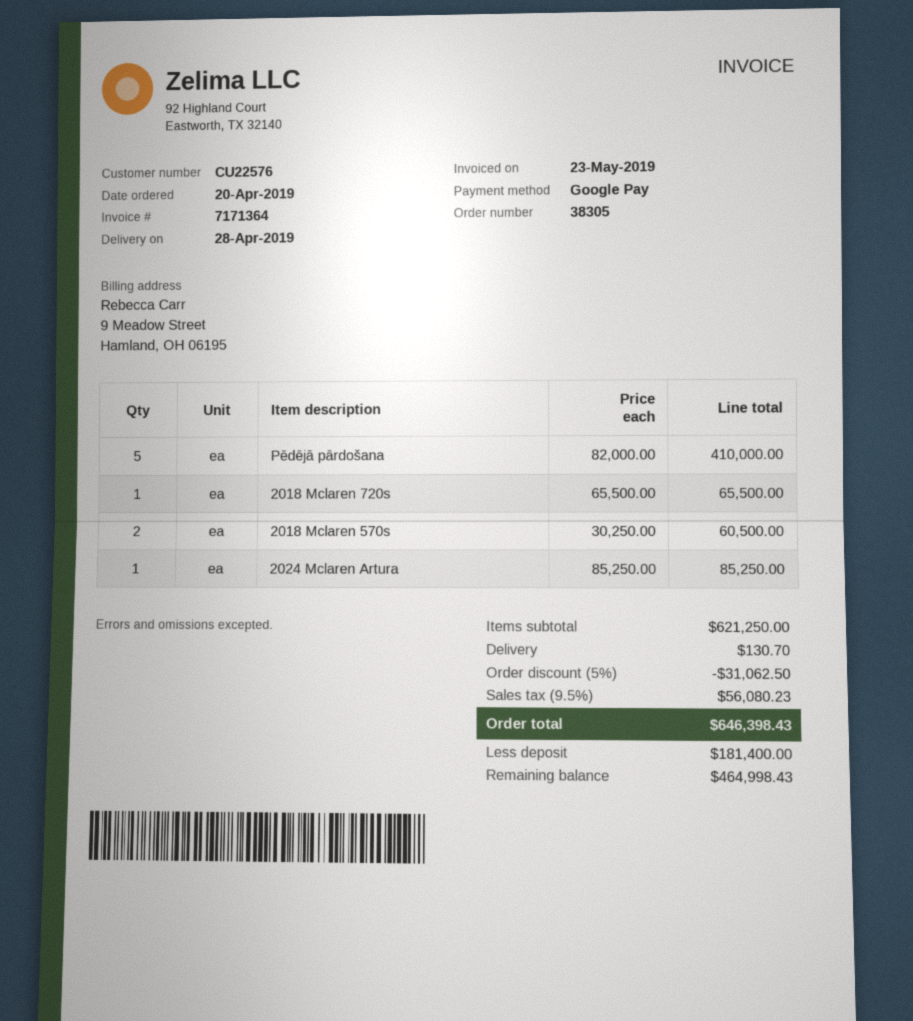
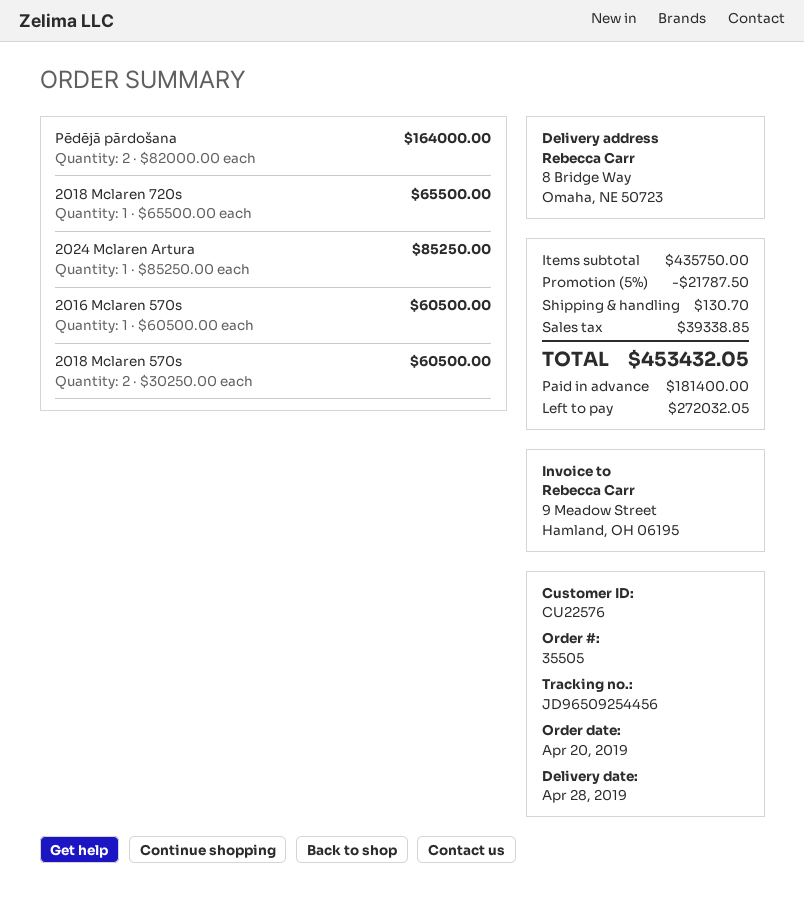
order number: 38305 -> 35505
Pēdējā pārdošana: 5 x 82000.00 = 410000.00 -> 2 x 82000.00 = 164000.00
2016 Mclaren 570s: none -> 1 x 60500.00 = 60500.00
subtotal: 621250.00 -> 435750.00
discount: 5% = 31062.50 -> 5% = 21787.50
tax: 56080.23 -> 39338.85
total: 646398.43 -> 453432.05
balance: 464998.43 -> 272032.05

